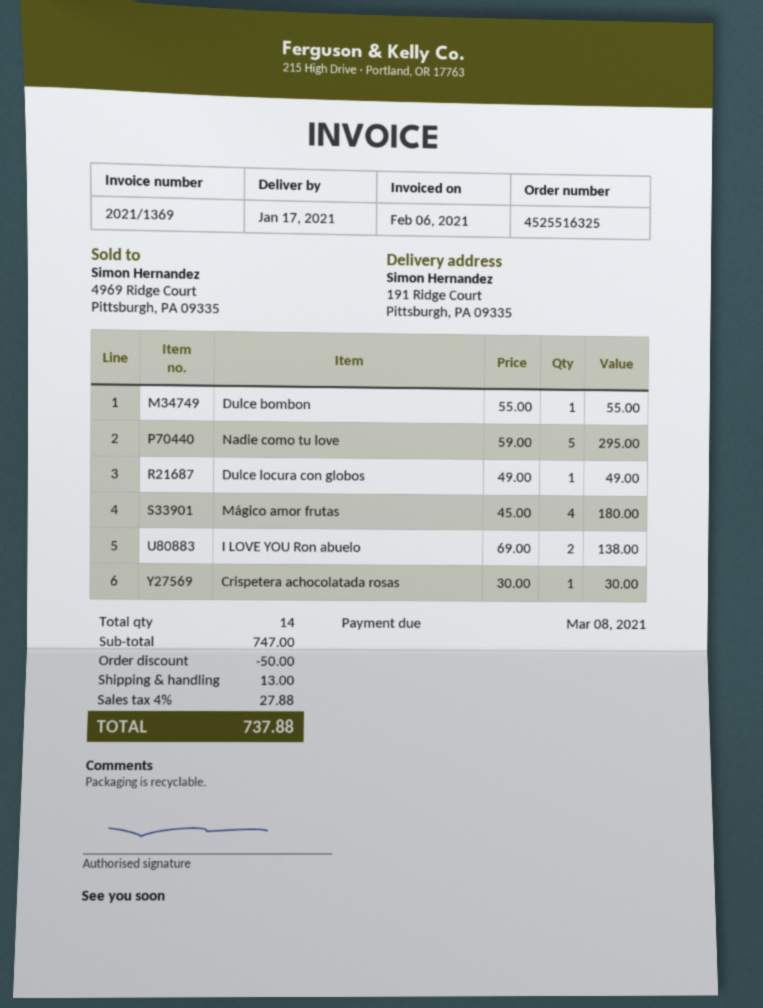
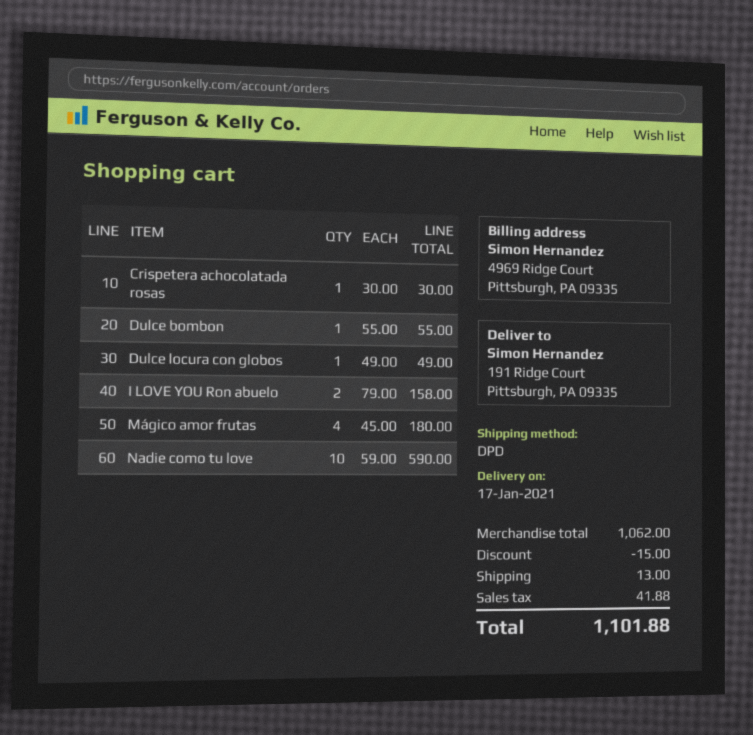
Nadie como tu love: 5 x 59.00 = 295.00 -> 10 x 59.00 = 590.00
I LOVE YOU Ron abuelo: 2 x 69.00 = 138.00 -> 2 x 79.00 = 158.00
subtotal: 747.00 -> 1062.00
discount: 50.00 -> 15.00
tax: 27.88 -> 41.88
total: 737.88 -> 1101.88

